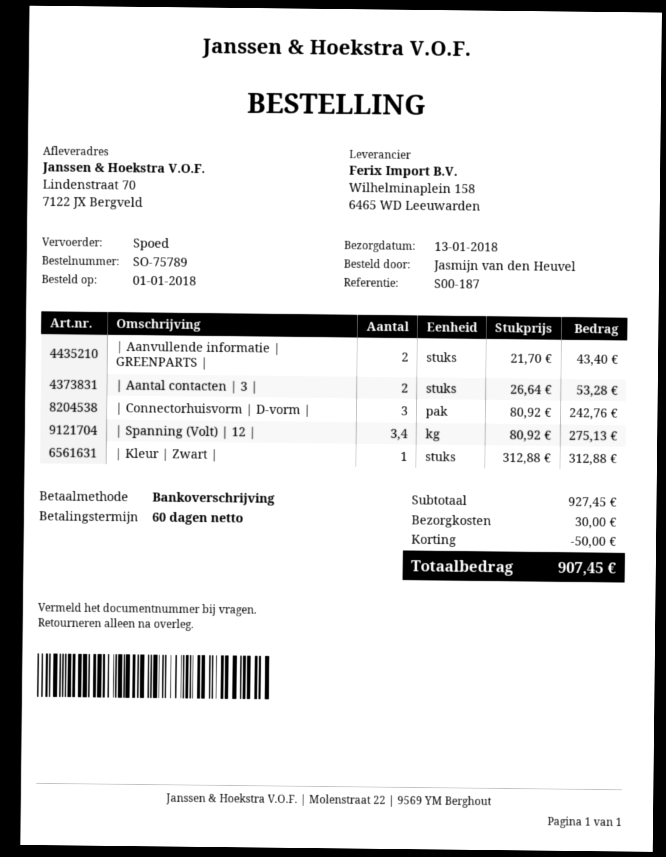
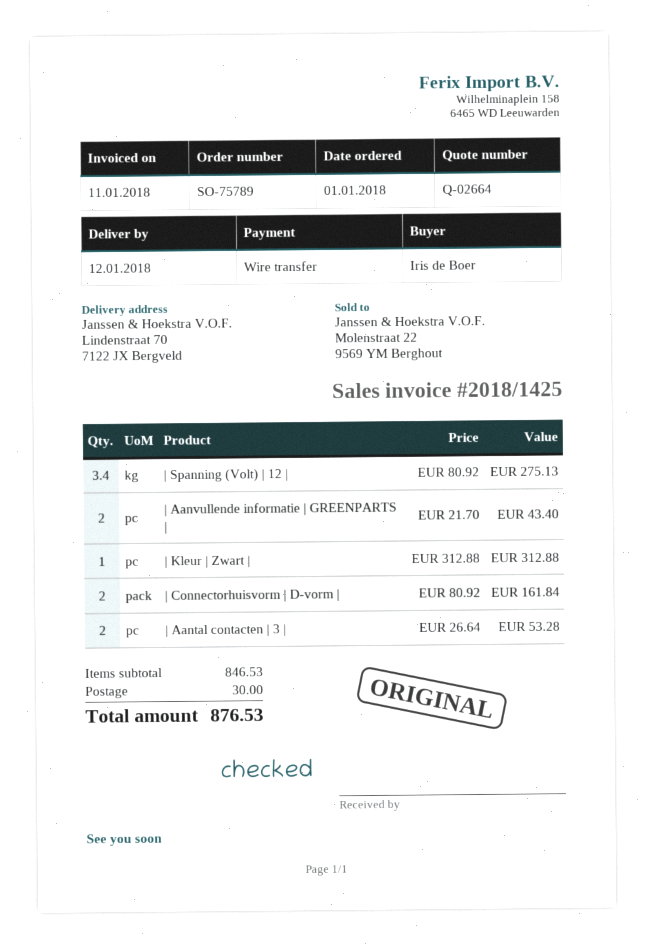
delivery date: 2018-01-13 -> 2018-01-12
ordered by: Jasmijn van den Heuvel -> Iris de Boer
| Connectorhuisvorm | D-vorm |: 3 x 80.92 = 242.76 -> 2 x 80.92 = 161.84
subtotal: 927.45 -> 846.53
discount: 50.00 -> none
total: 907.45 -> 876.53

